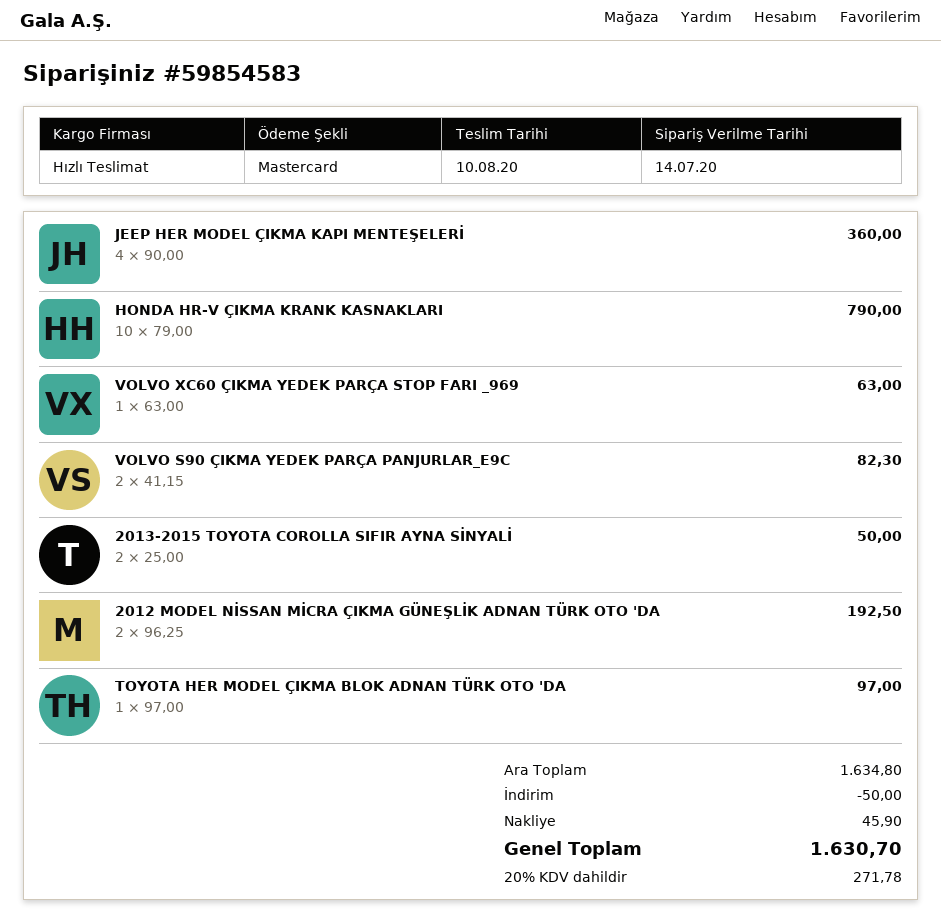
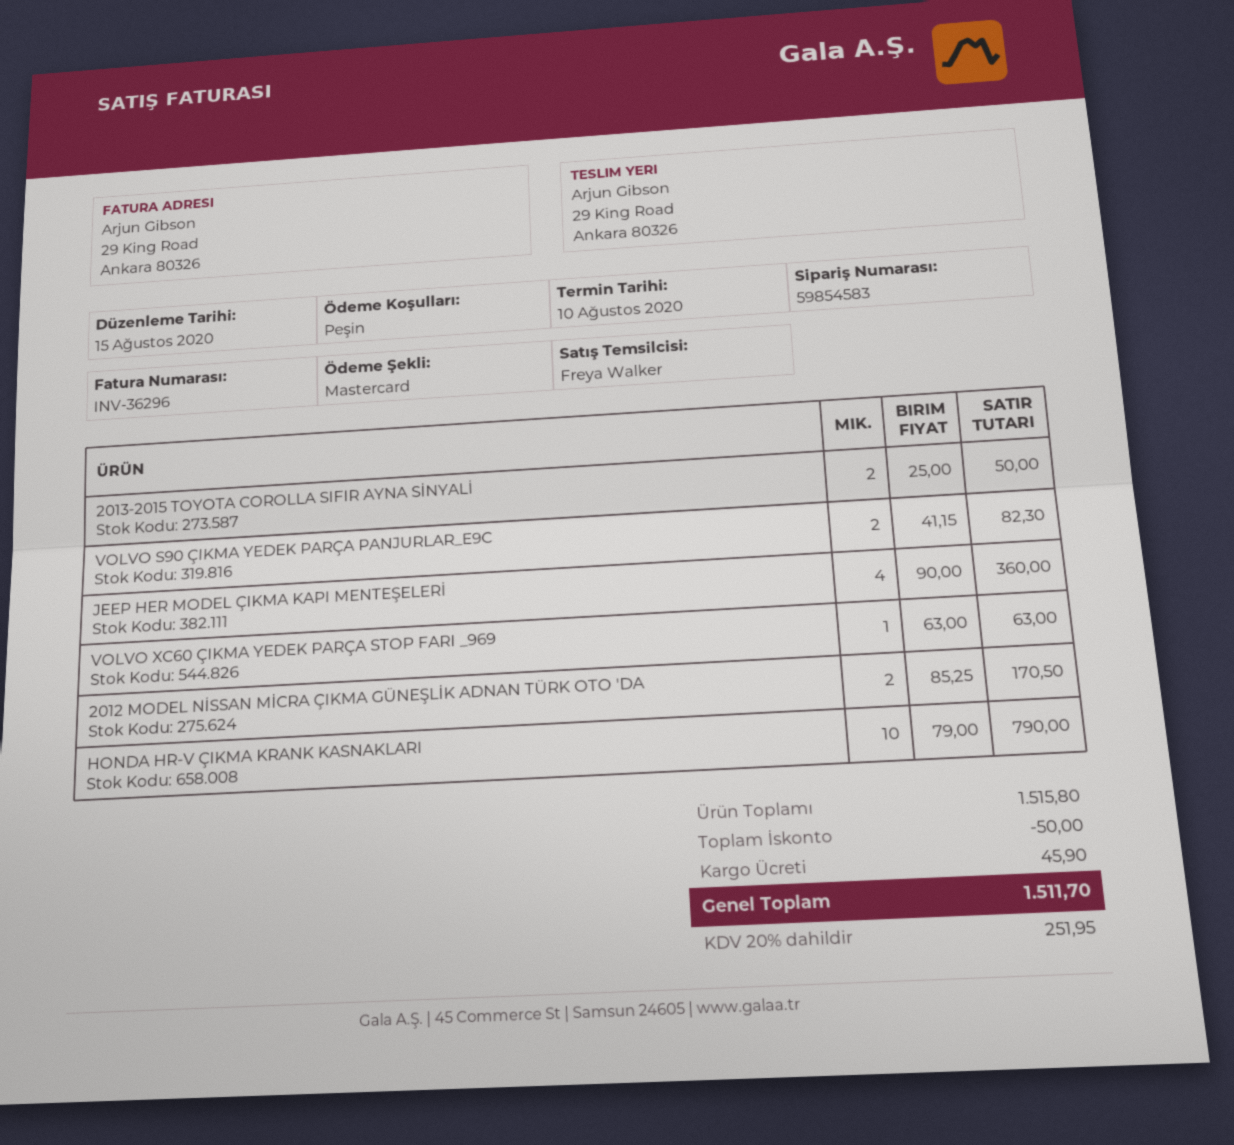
2012 MODEL NİSSAN MİCRA ÇIKMA GÜNEŞLİK ADNAN TÜRK OTO 'DA: 2 x 96.25 = 192.50 -> 2 x 85.25 = 170.50
TOYOTA HER MODEL ÇIKMA BLOK ADNAN TÜRK OTO 'DA: 1 x 97.00 = 97.00 -> none
subtotal: 1634.80 -> 1515.80
tax: 20% = 271.78 -> 20% = 251.95
total: 1630.70 -> 1511.70

